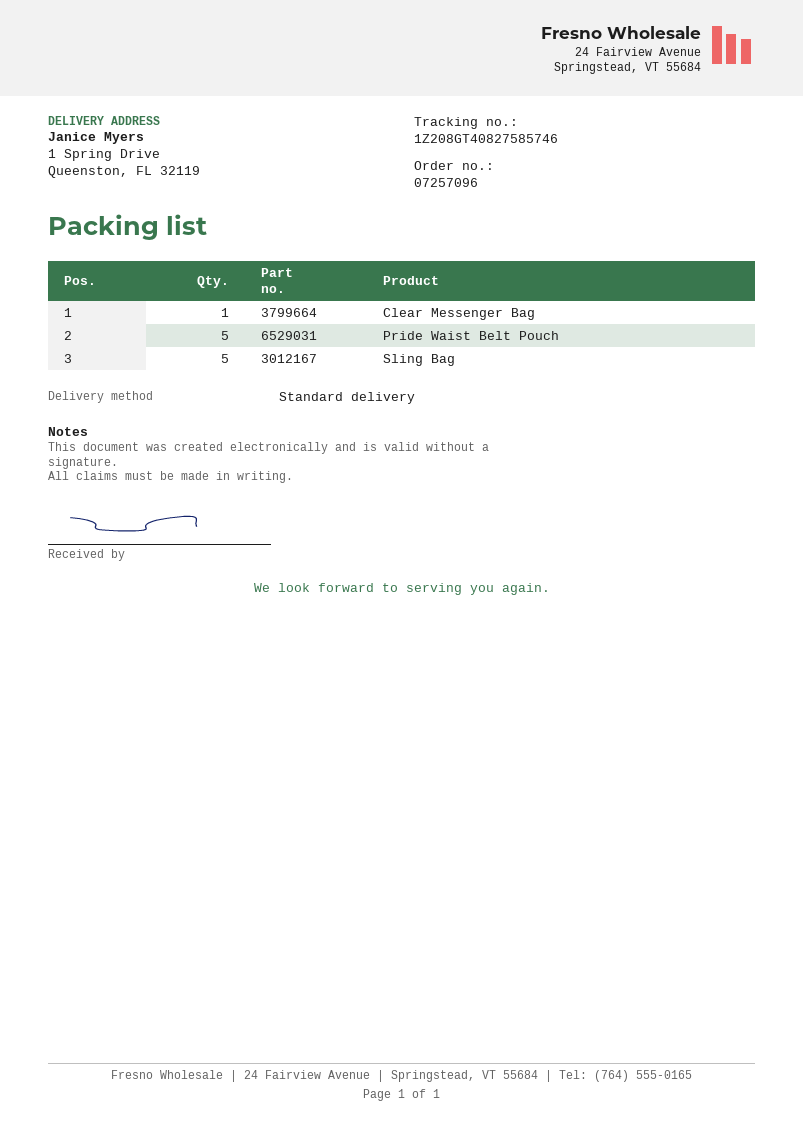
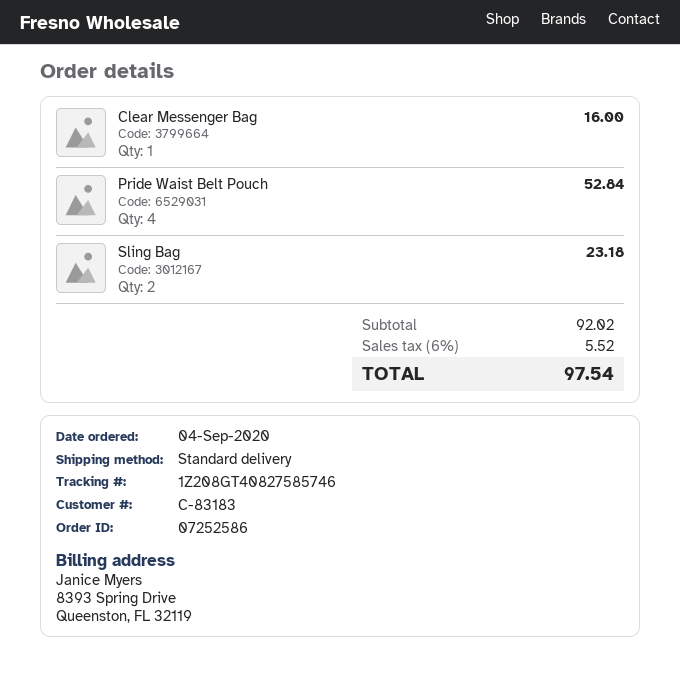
order number: 07257096 -> 07252586
Pride Waist Belt Pouch: 5 -> 4
Sling Bag: 5 -> 2

